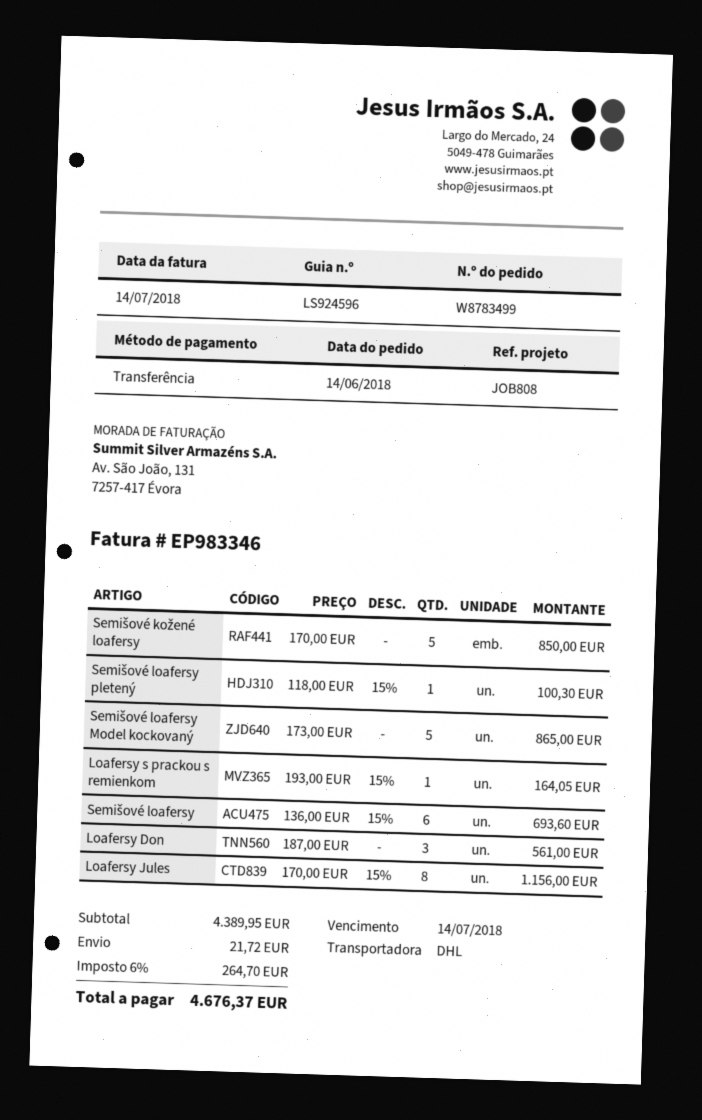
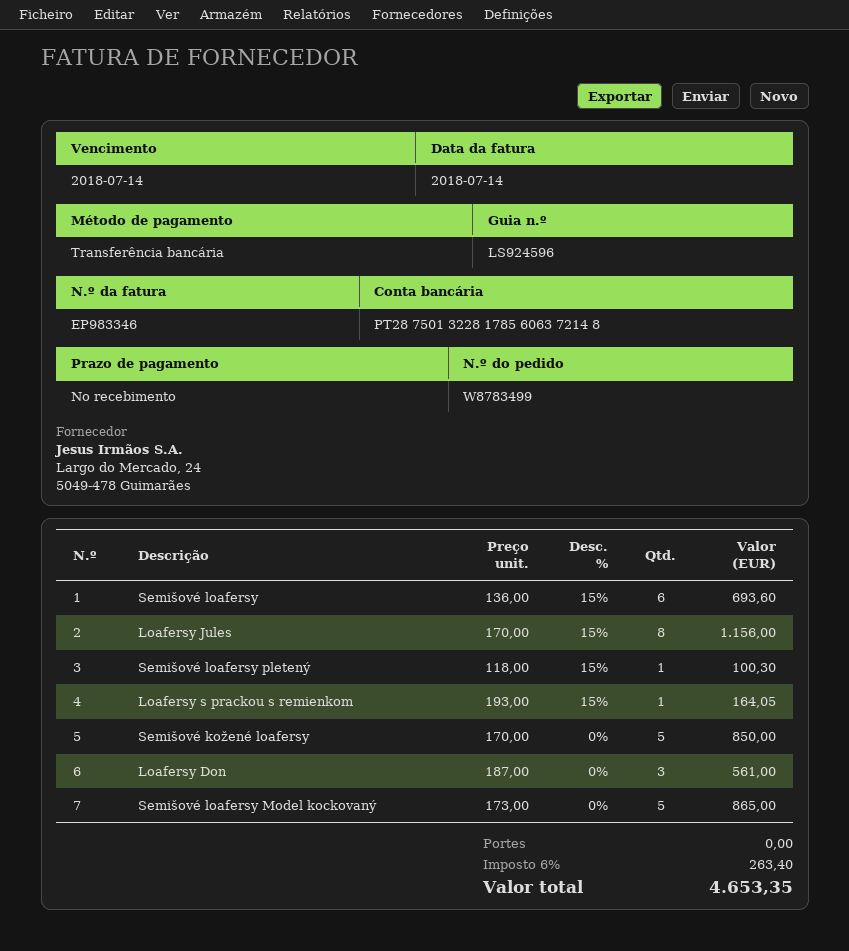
shipping: 21.72 -> 0.00
tax: 6% = 264.70 -> 6% = 263.40
total: 4676.37 -> 4653.35

